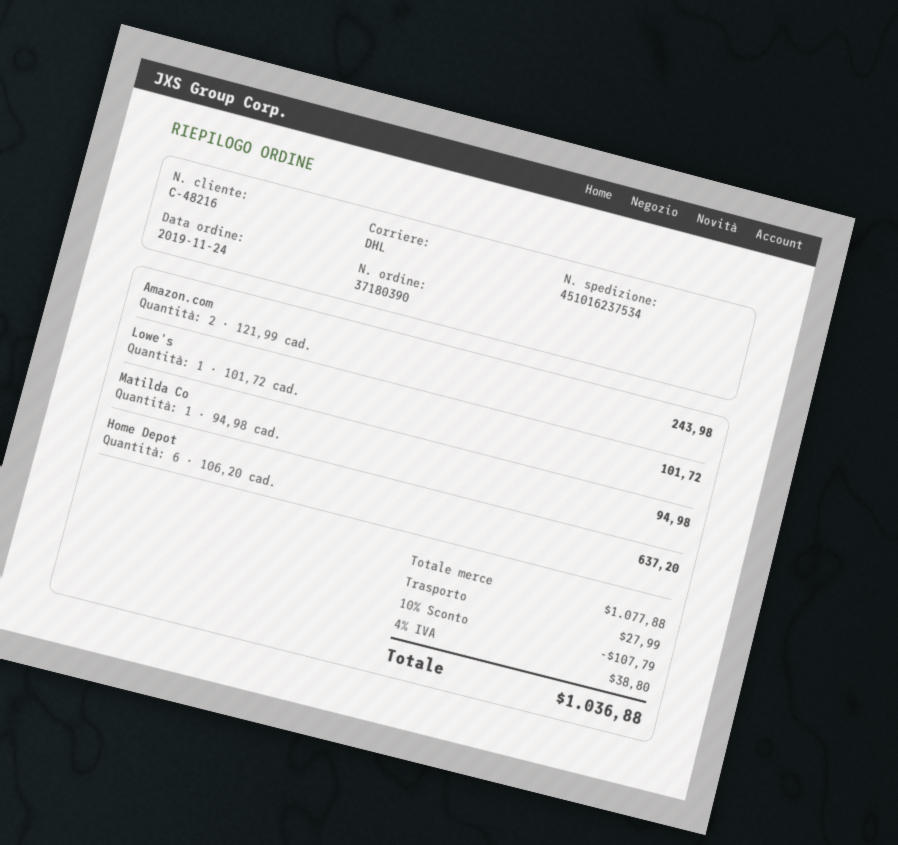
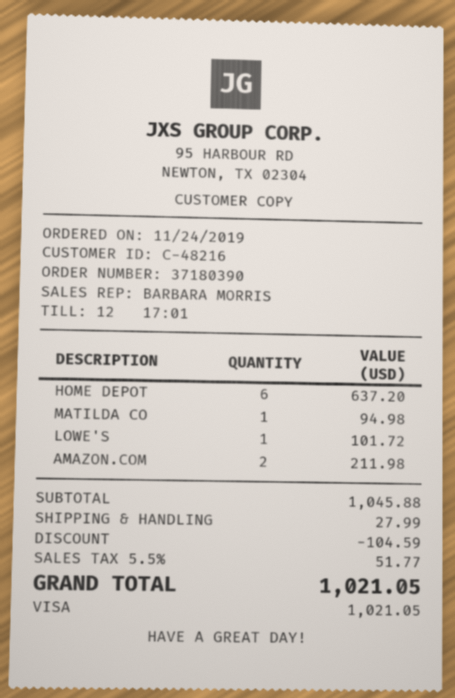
Amazon.com: 2 for 243.98 -> 2 for 211.98
subtotal: 1077.88 -> 1045.88
discount: 107.79 -> 104.59
tax: 4% = 38.80 -> 5.5% = 51.77
total: 1036.88 -> 1021.05

